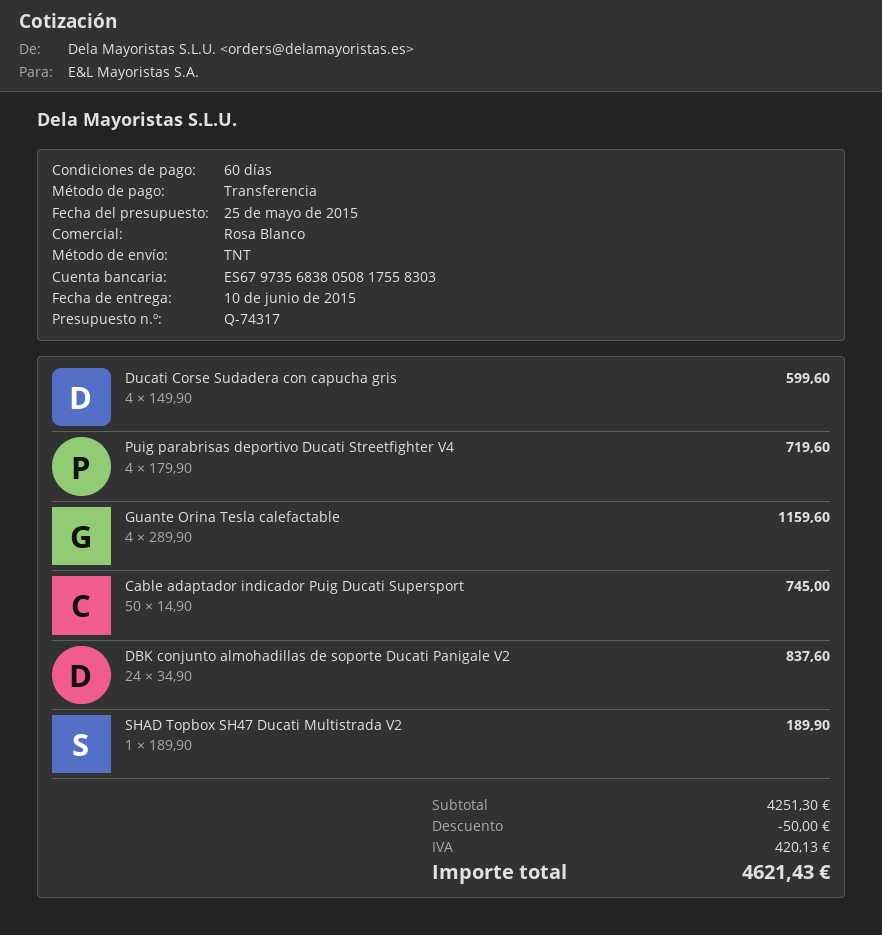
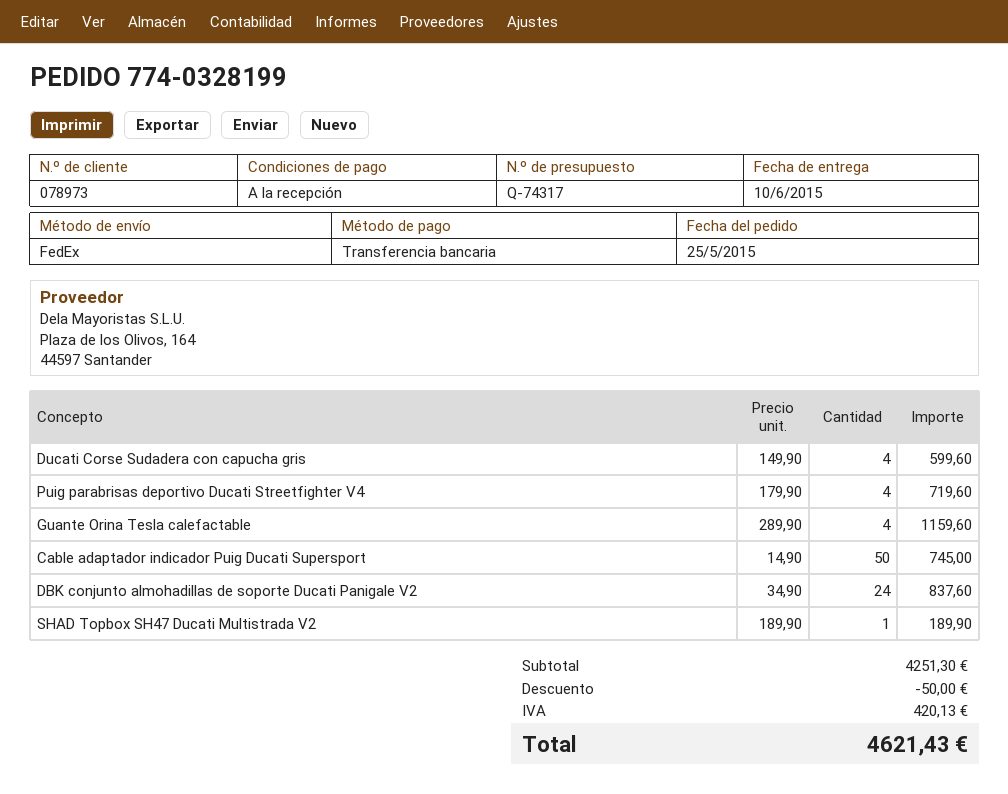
payment terms: 60 days -> on receipt
shipping method: TNT -> FedEx

